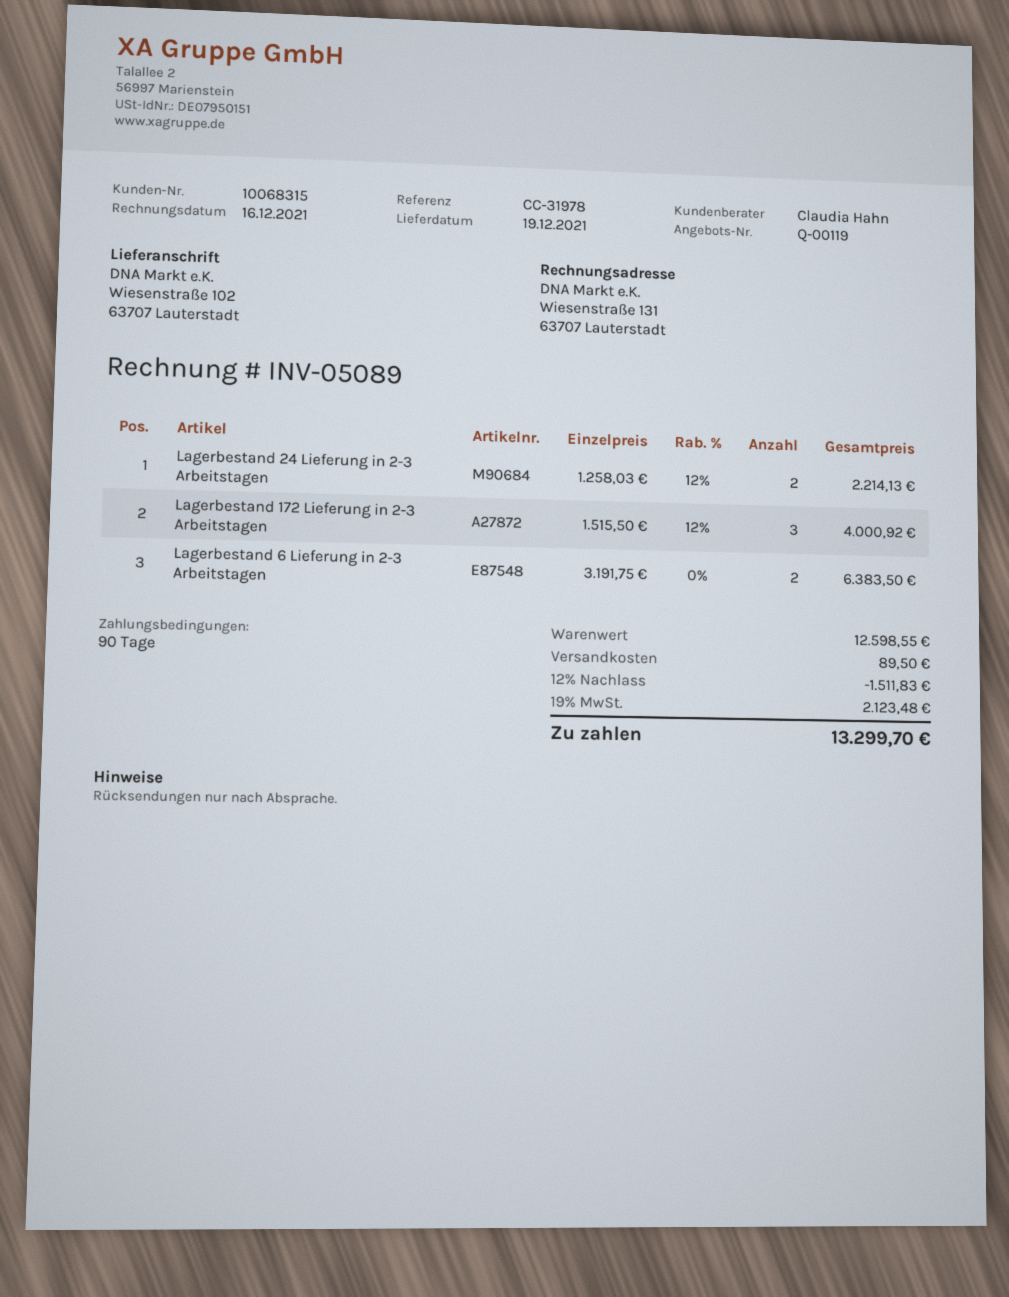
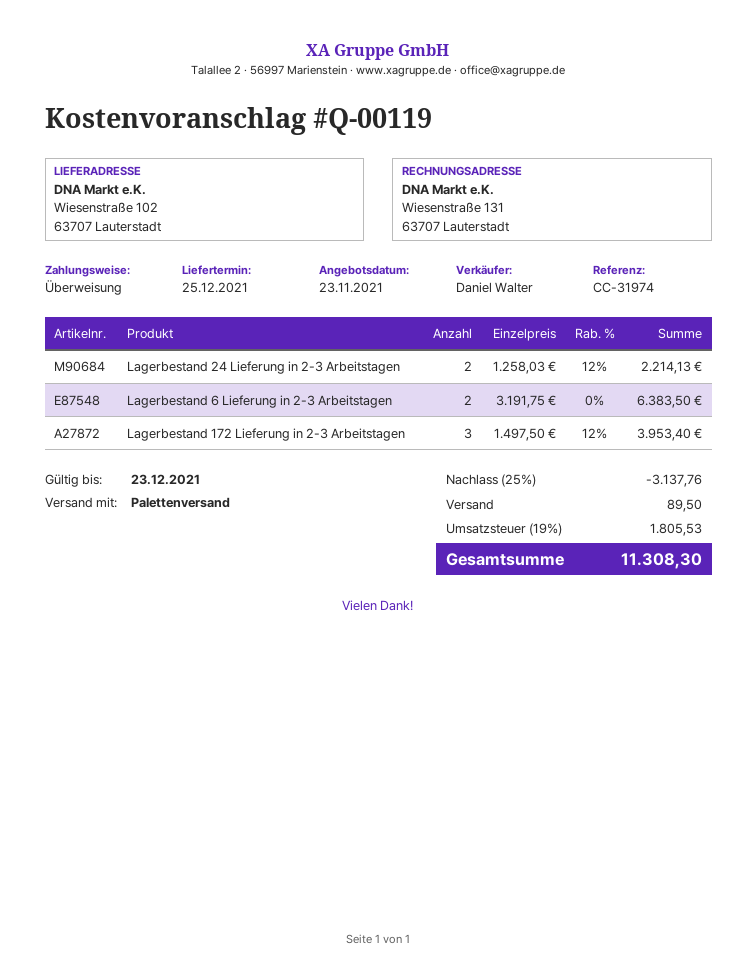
delivery date: 2021-12-19 -> 2021-12-25
reference: CC-31978 -> CC-31974
sales rep: Claudia Hahn -> Daniel Walter
Lagerbestand 172 Lieferung in 2-3 Arbeitstagen: 3 x 1515.50 - 12% = 4000.92 -> 3 x 1497.50 - 12% = 3953.40
discount: 12% = 1511.83 -> 25% = 3137.76
tax: 19% = 2123.48 -> 19% = 1805.53
total: 13299.70 -> 11308.30

